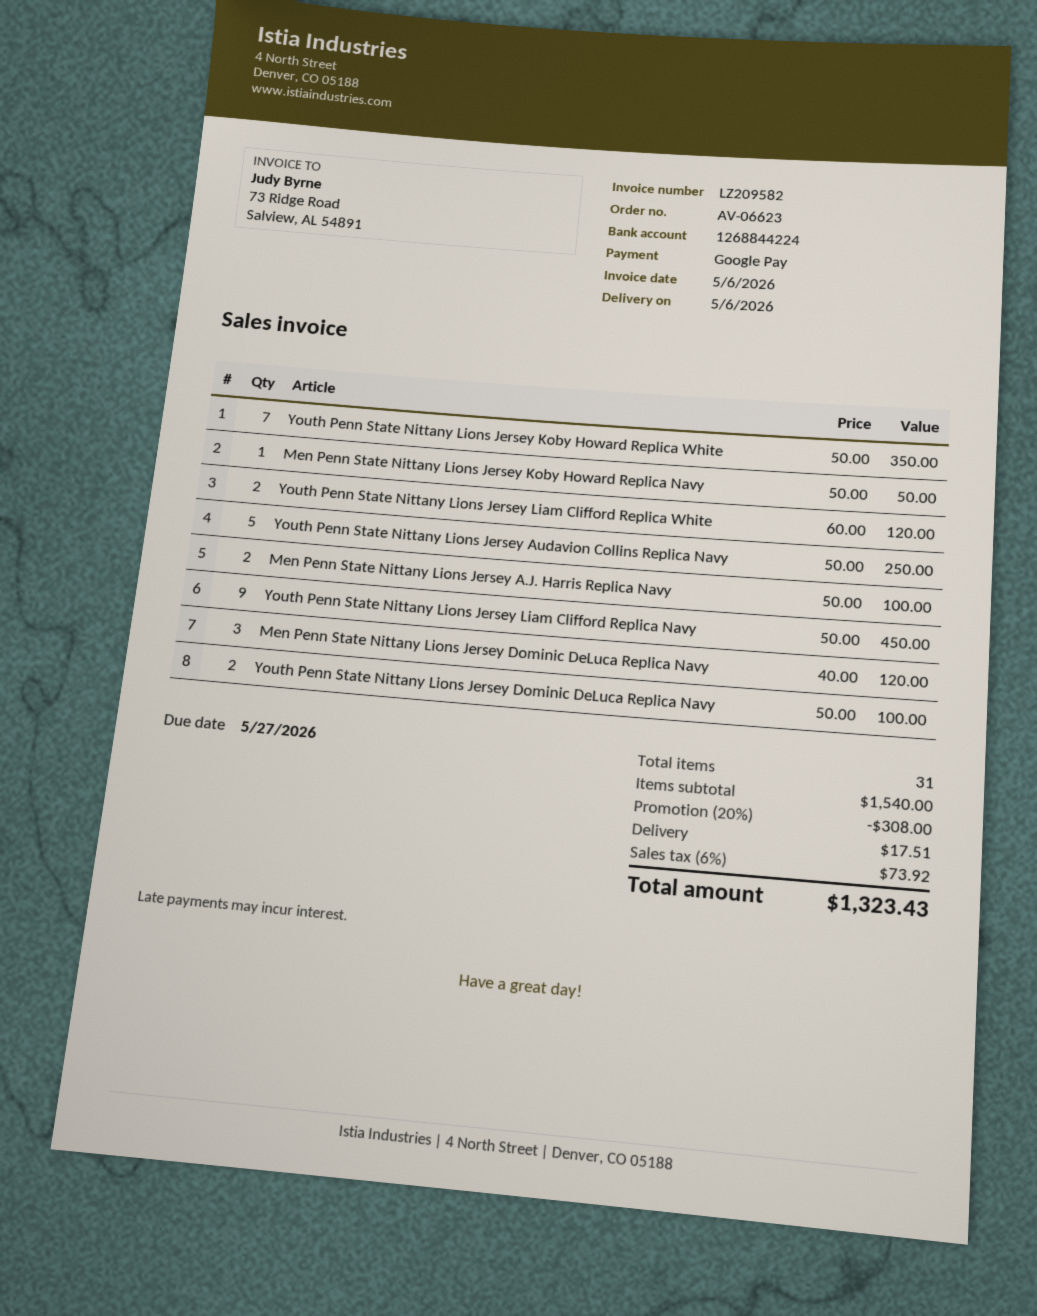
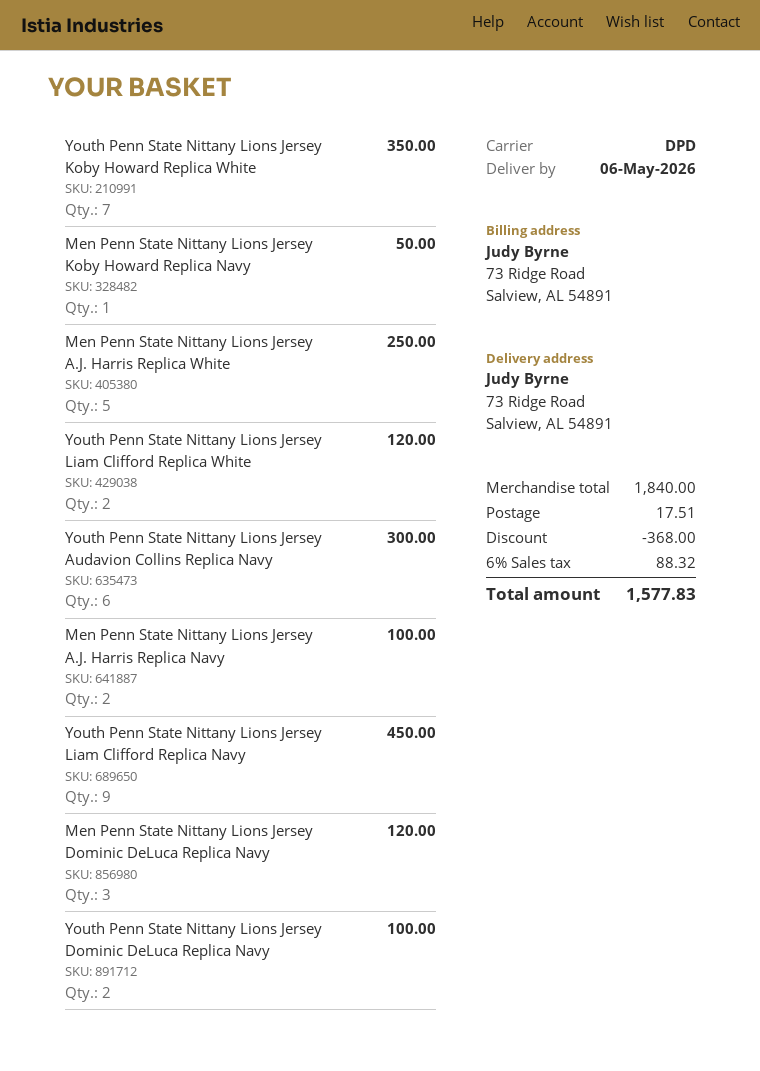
Youth Penn State Nittany Lions Jersey Audavion Collins Replica Navy: 5 for 250.00 -> 6 for 300.00
Men Penn State Nittany Lions Jersey A.J. Harris Replica White: none -> 5 for 250.00
subtotal: 1540.00 -> 1840.00
discount: 308.00 -> 368.00
tax: 6% = 73.92 -> 6% = 88.32
total: 1323.43 -> 1577.83

